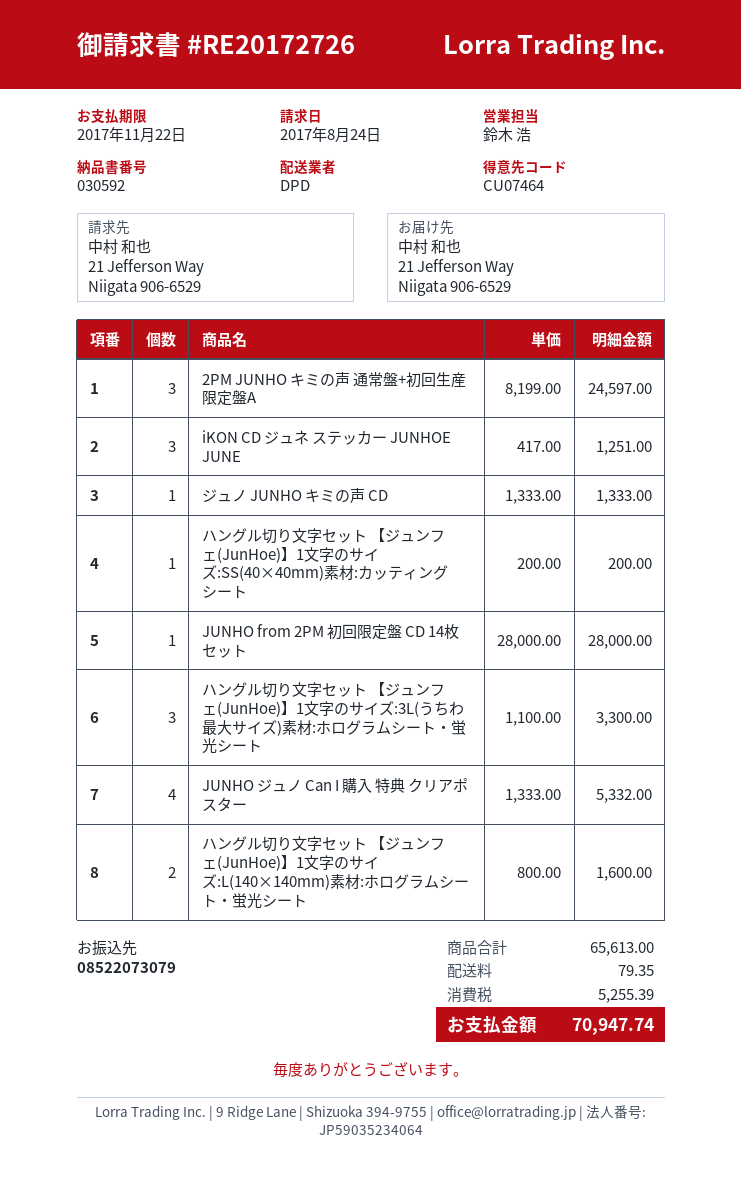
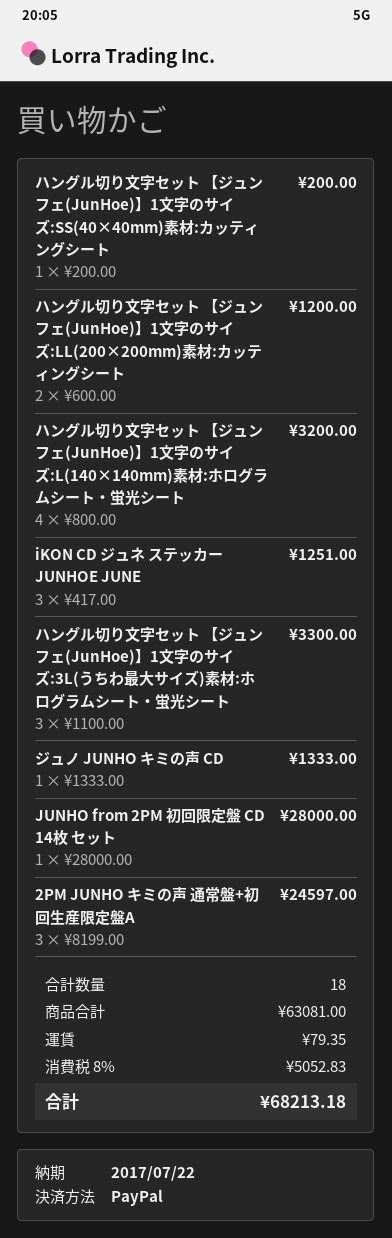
JUNHO ジュノ Can I 購入 特典 クリアポスター: 4 x 1333.00 = 5332.00 -> none
ハングル切り文字セット 【ジュンフェ(JunHoe)】1文字のサイズ:L(140×140mm)素材:ホログラムシート・蛍光シート: 2 x 800.00 = 1600.00 -> 4 x 800.00 = 3200.00
ハングル切り文字セット 【ジュンフェ(JunHoe)】1文字のサイズ:LL(200×200mm)素材:カッティングシート: none -> 2 x 600.00 = 1200.00
subtotal: 65613.00 -> 63081.00
tax: 5255.39 -> 5052.83
total: 70947.74 -> 68213.18

